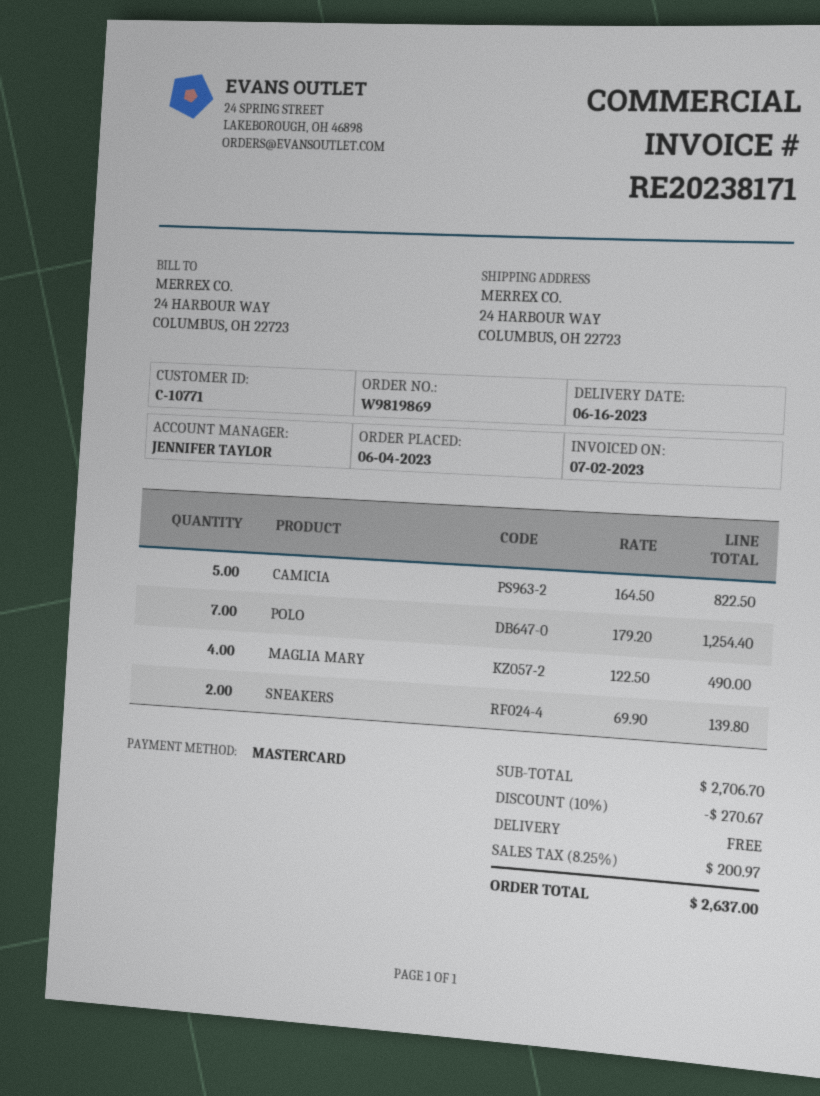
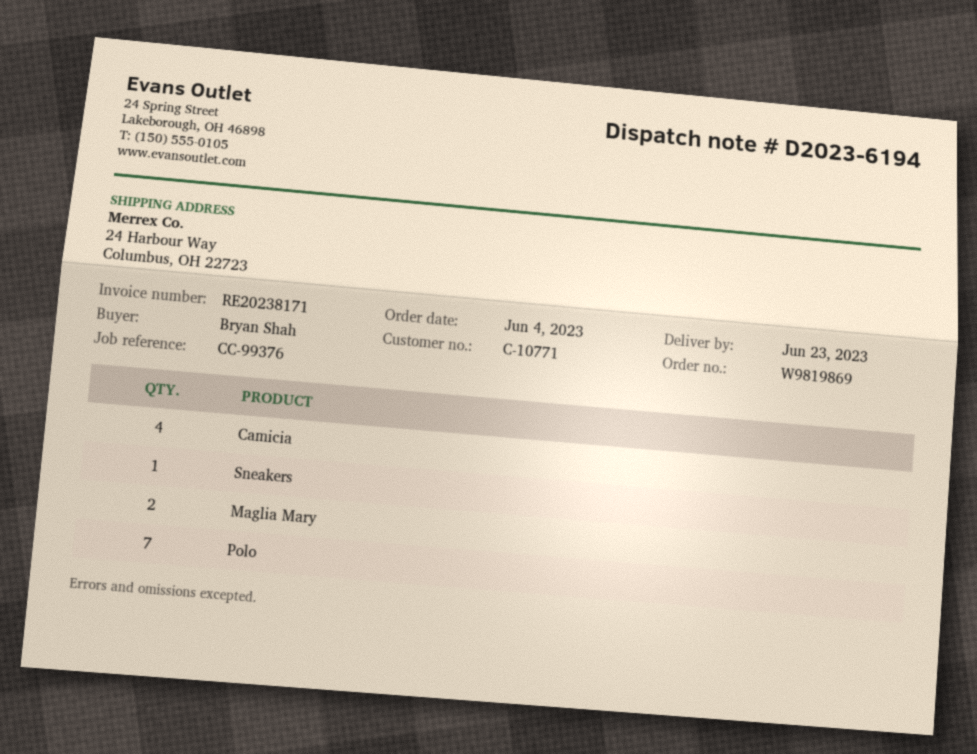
delivery date: 2023-06-16 -> 2023-06-23
CAMICIA: 5 -> 4
MAGLIA MARY: 4 -> 2
SNEAKERS: 2 -> 1

